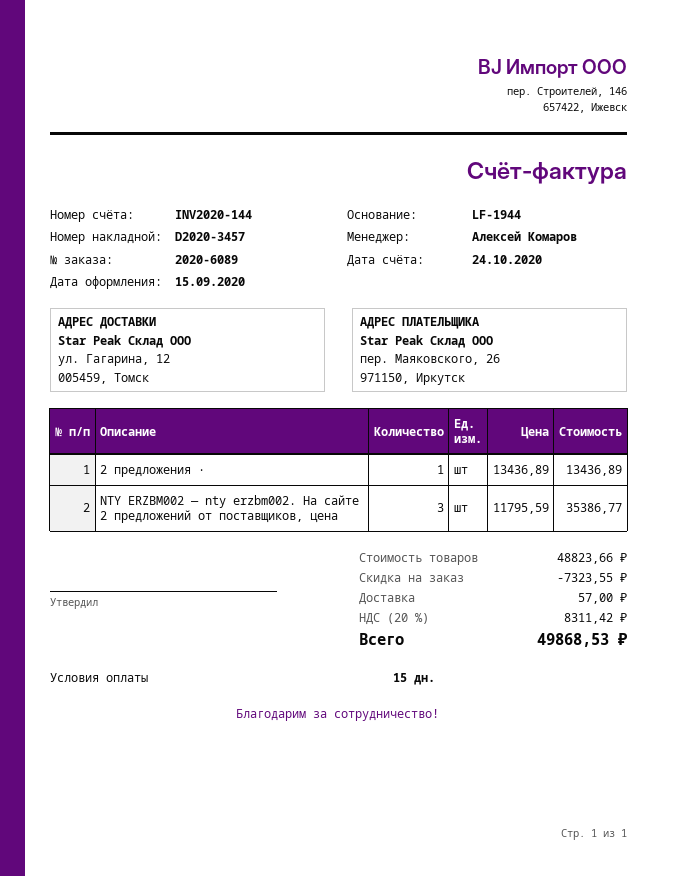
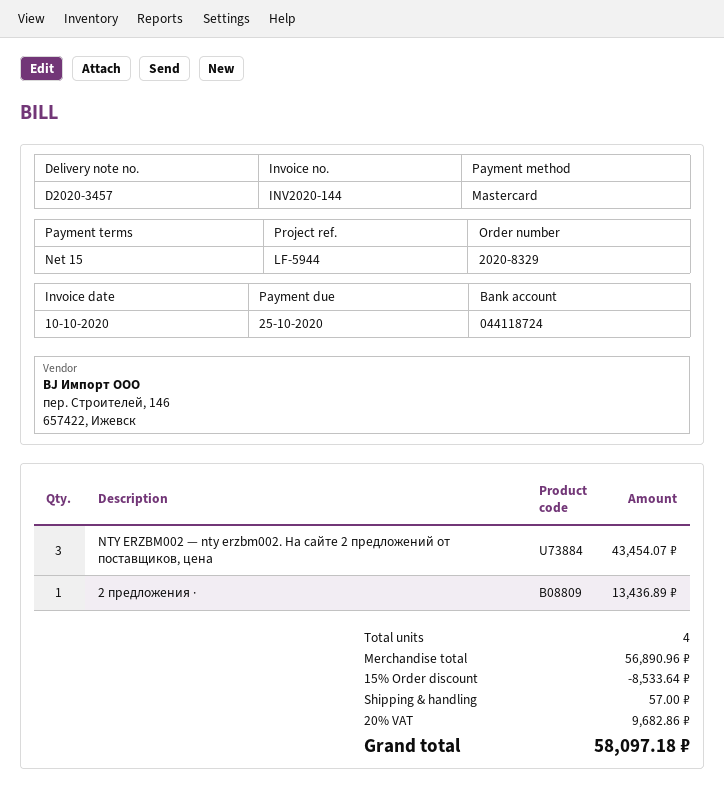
order number: 2020-6089 -> 2020-8329
invoice date: 2020-10-24 -> 2020-10-10
reference: LF-1944 -> LF-5944
NTY ERZBM002 — nty erzbm002. На сайте 2 предложений от поставщиков, цена: 3 for 35386.77 -> 3 for 43454.07
subtotal: 48823.66 -> 56890.96
discount: 7323.55 -> 8533.64
tax: 20% = 8311.42 -> 20% = 9682.86
total: 49868.53 -> 58097.18

